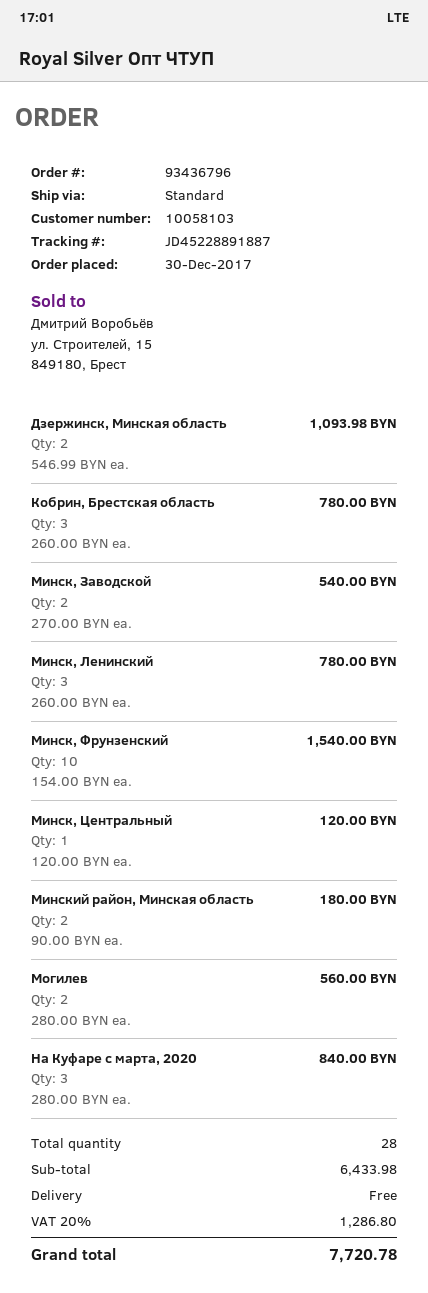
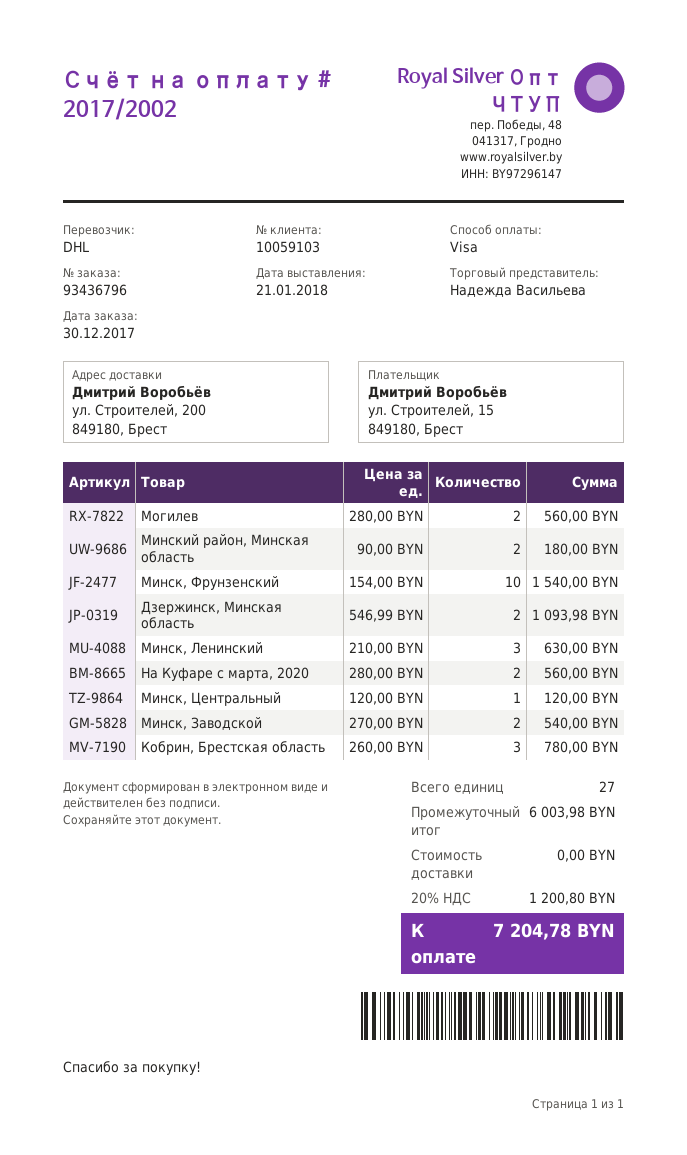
customer number: 10058103 -> 10059103
shipping method: standard -> DHL
Минск, Ленинский: 3 x 260.00 = 780.00 -> 3 x 210.00 = 630.00
На Куфаре с марта, 2020: 3 x 280.00 = 840.00 -> 2 x 280.00 = 560.00
total quantity: 28 -> 27
subtotal: 6433.98 -> 6003.98
tax: 20% = 1286.80 -> 20% = 1200.80
total: 7720.78 -> 7204.78

